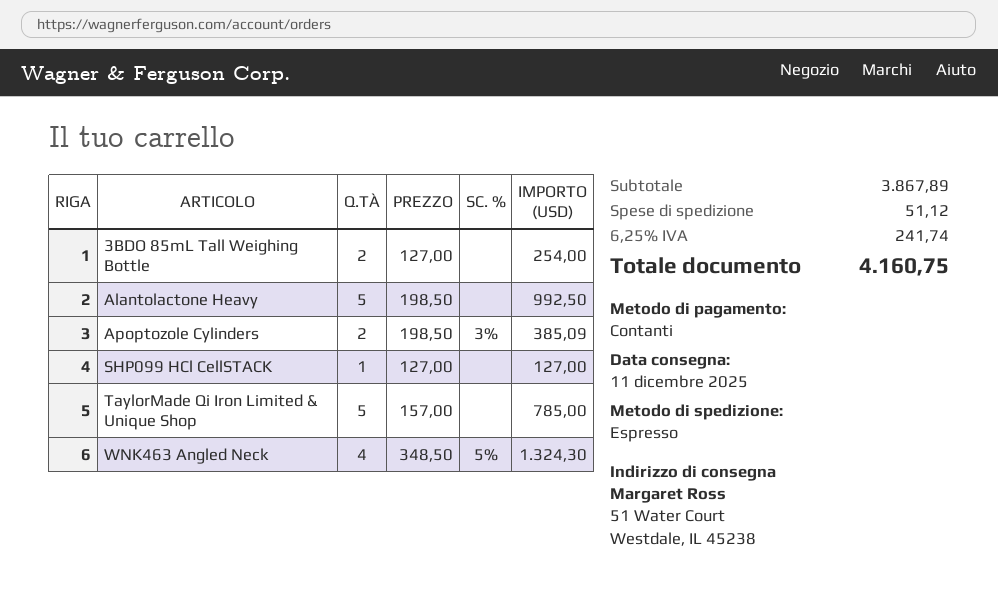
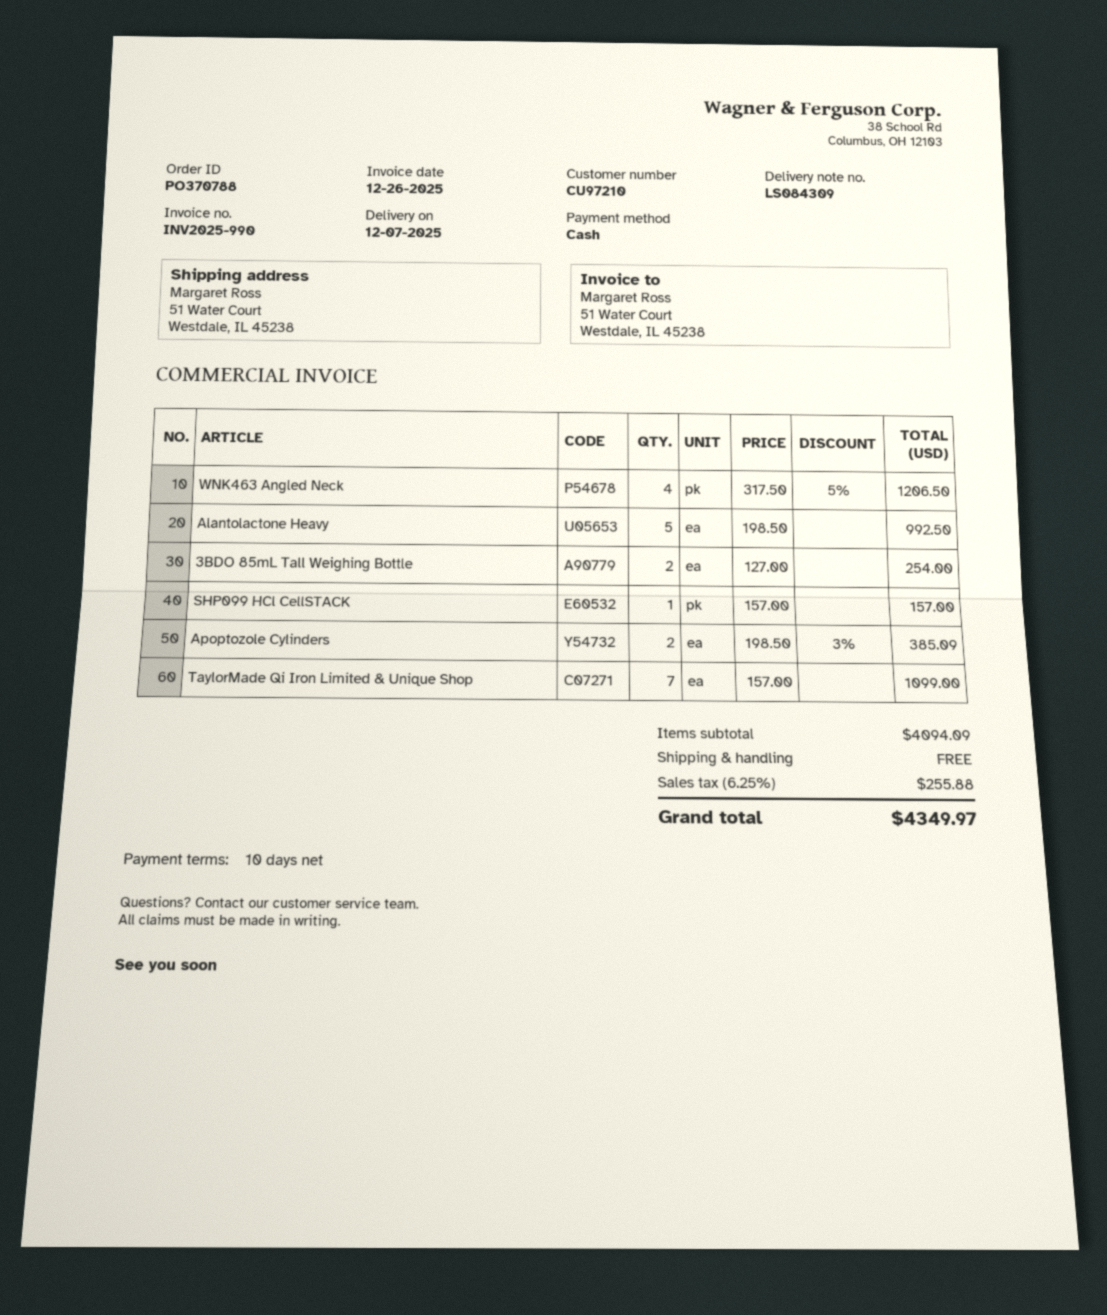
delivery date: 2025-12-11 -> 2025-12-07
SHP099 HCl CellSTACK: 1 x 127.00 = 127.00 -> 1 x 157.00 = 157.00
TaylorMade Qi Iron Limited & Unique Shop: 5 x 157.00 = 785.00 -> 7 x 157.00 = 1099.00
WNK463 Angled Neck: 4 x 348.50 - 5% = 1324.30 -> 4 x 317.50 - 5% = 1206.50
subtotal: 3867.89 -> 4094.09
shipping: 51.12 -> 0.00
tax: 6.25% = 241.74 -> 6.25% = 255.88
total: 4160.75 -> 4349.97

